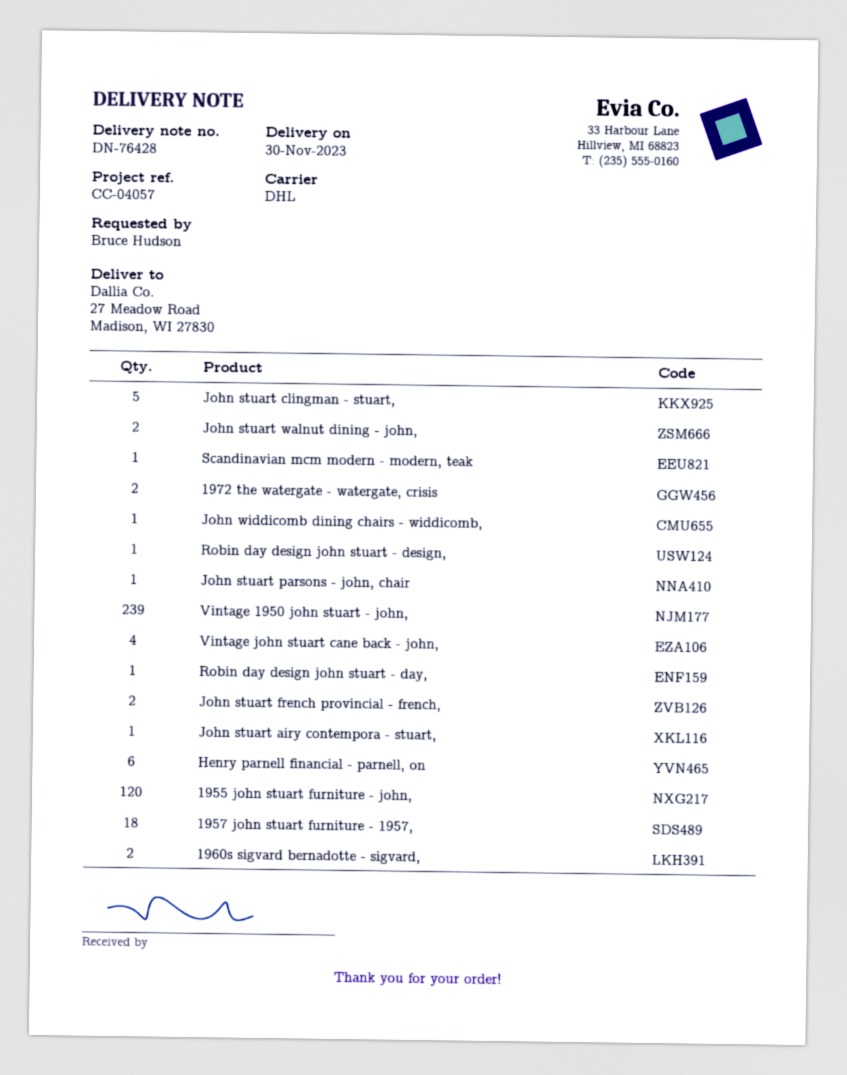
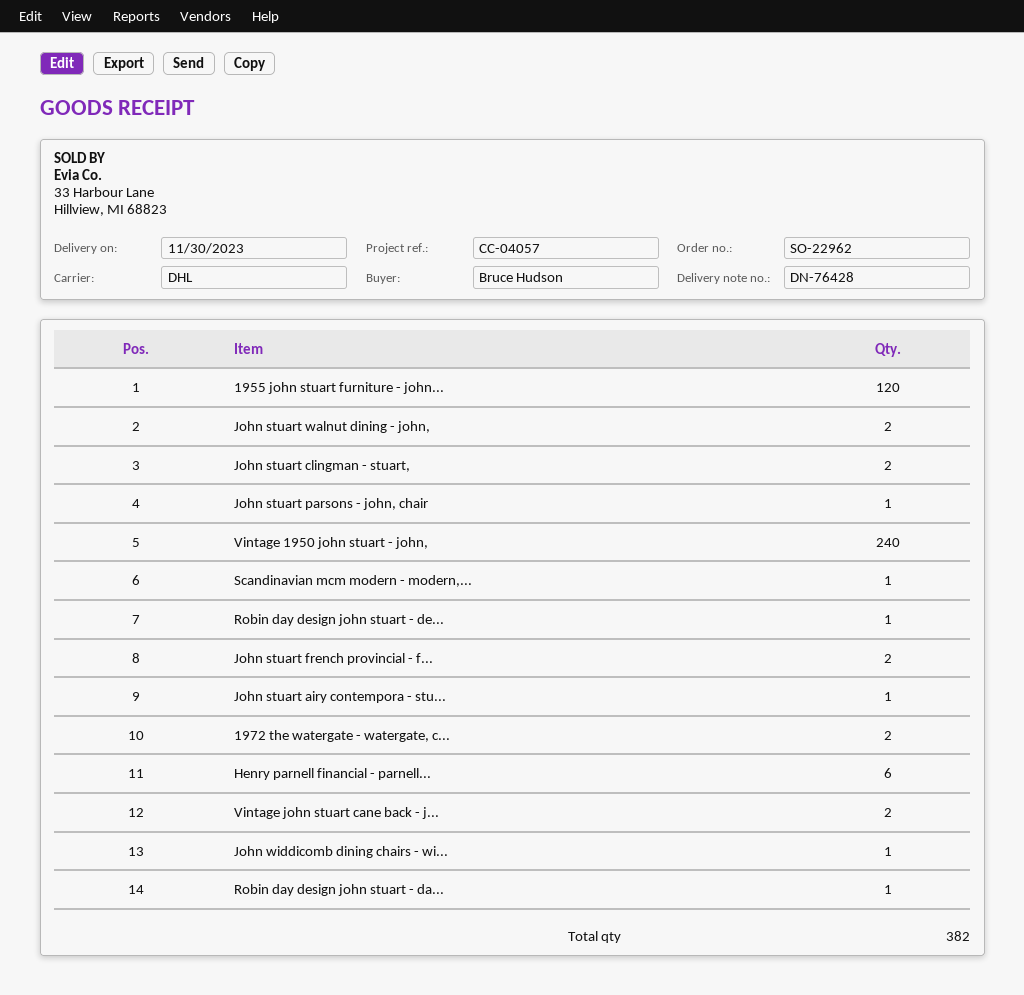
John stuart clingman - stuart,: 5 -> 2
Vintage 1950 john stuart - john,: 239 -> 240
Vintage john stuart cane back - john,: 4 -> 2
1957 john stuart furniture - 1957,: 18 -> none
1960s sigvard bernadotte - sigvard,: 2 -> none

